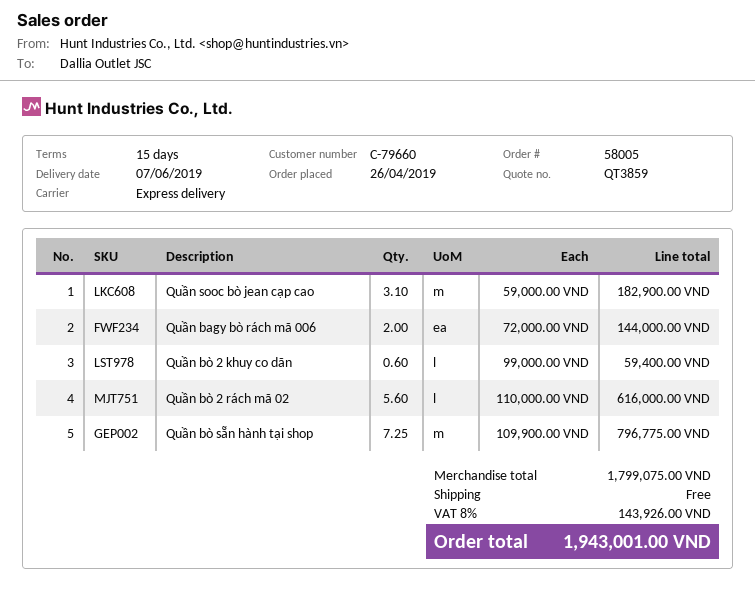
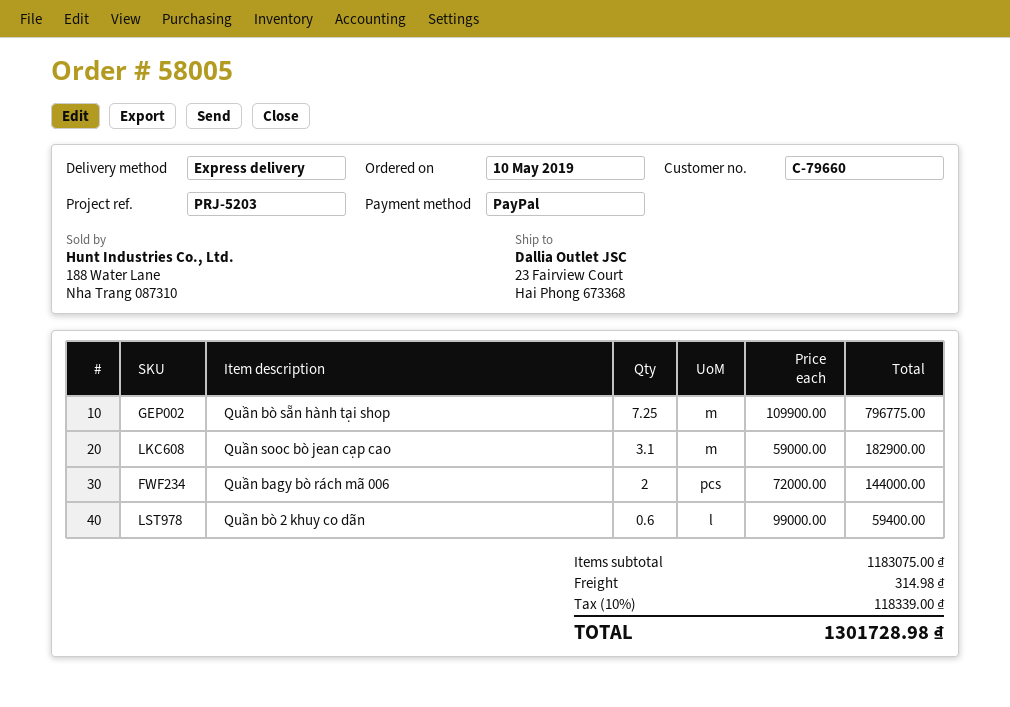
order date: 2019-04-26 -> 2019-05-10
Quần bò 2 rách mã 02: 5.6 x 110000.00 = 616000.00 -> none
subtotal: 1799075.00 -> 1183075.00
shipping: 0.00 -> 314.98
tax: 8% = 143926.00 -> 10% = 118339.00
total: 1943001.00 -> 1301728.98

